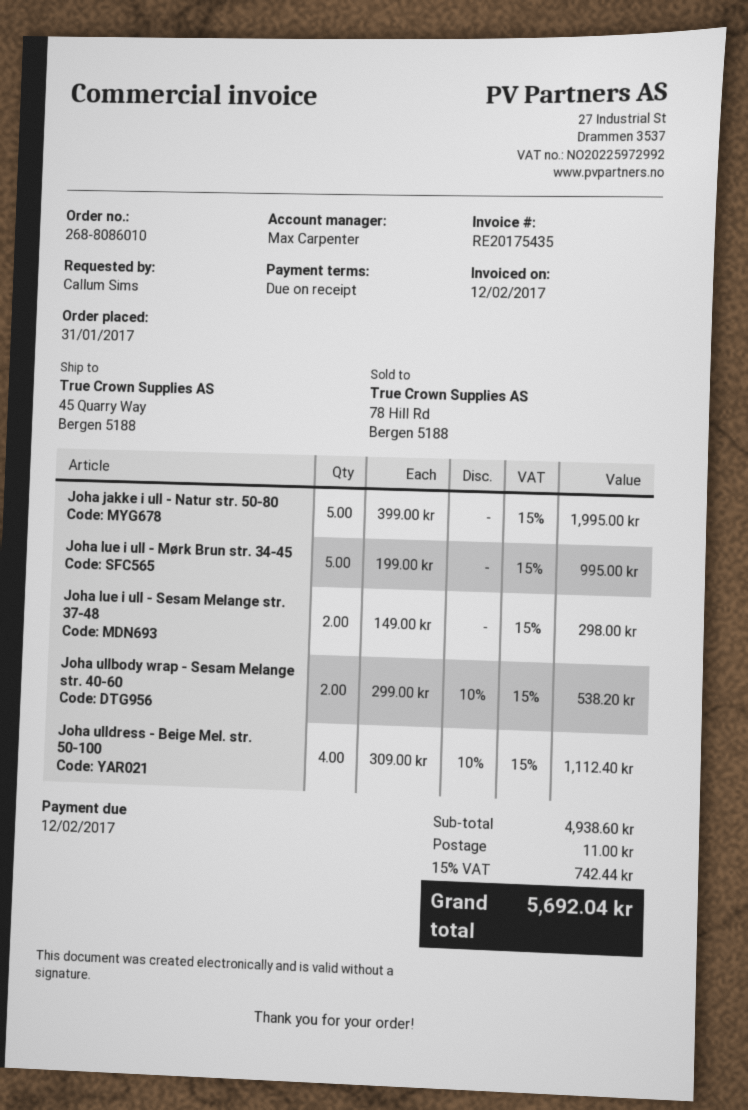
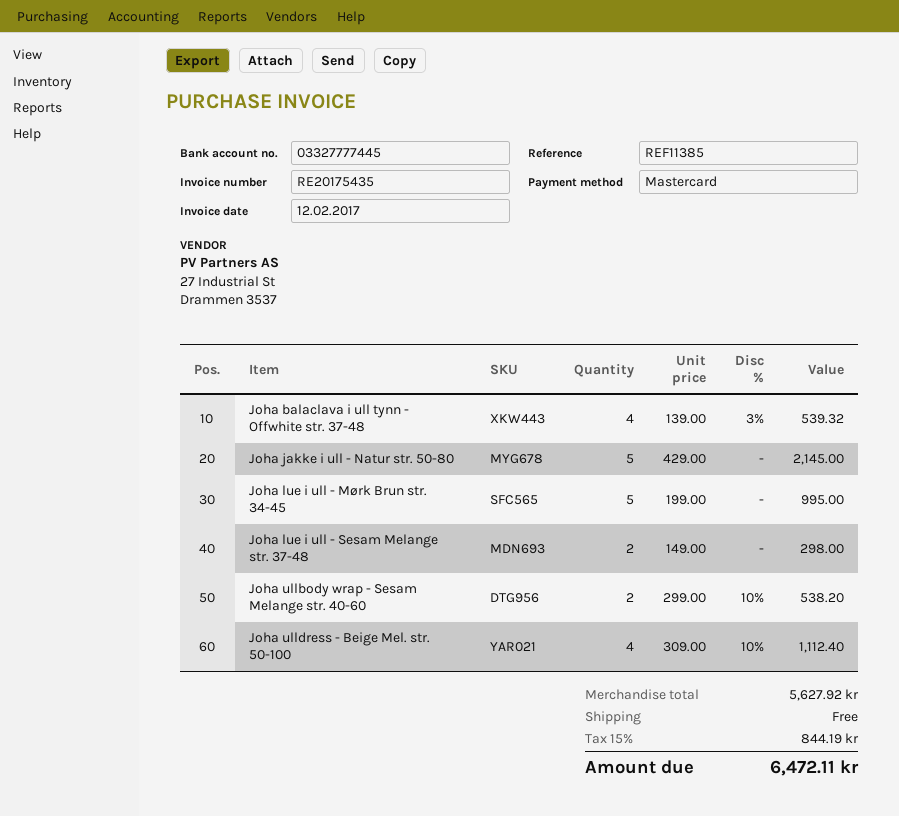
Joha jakke i ull - Natur str. 50-80: 5 x 399.00 = 1995.00 -> 5 x 429.00 = 2145.00
Joha balaclava i ull tynn - Offwhite str. 37-48: none -> 4 x 139.00 - 3% = 539.32
subtotal: 4938.60 -> 5627.92
shipping: 11.00 -> 0.00
tax: 15% = 742.44 -> 15% = 844.19
total: 5692.04 -> 6472.11

